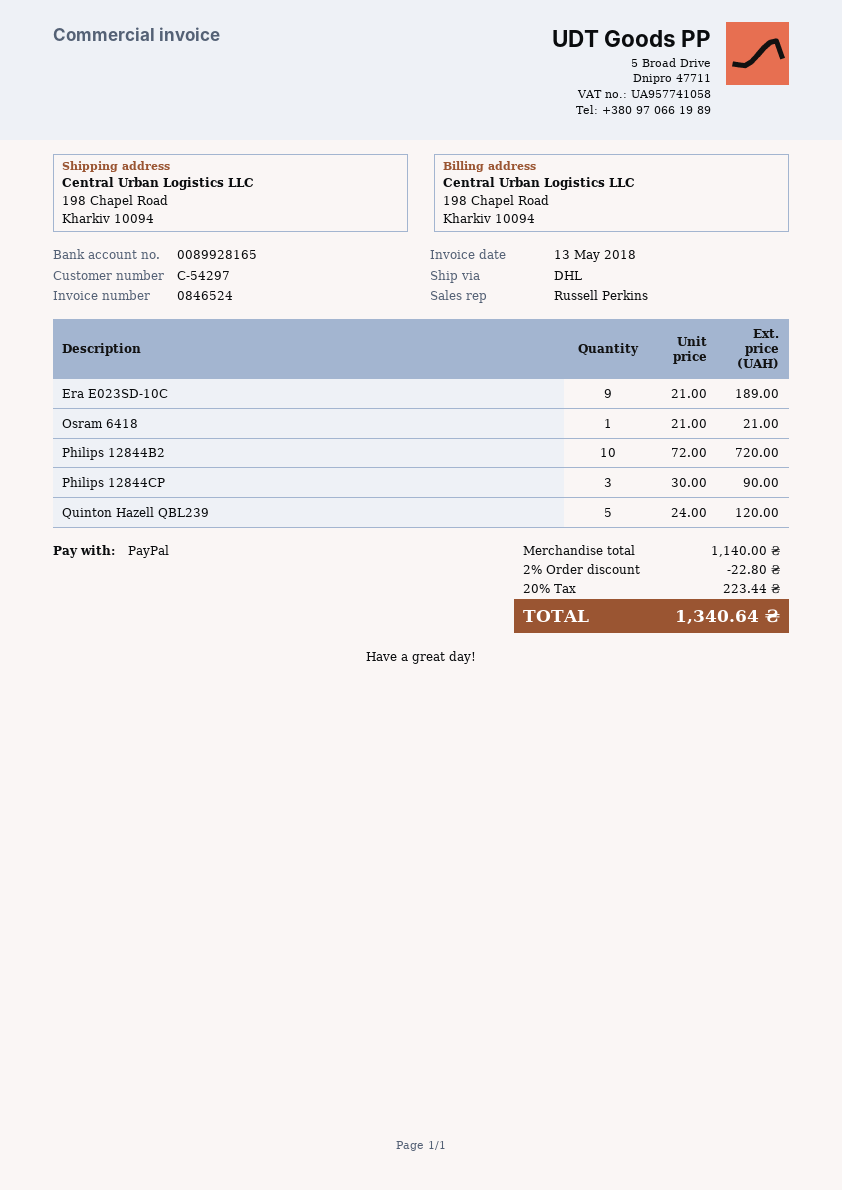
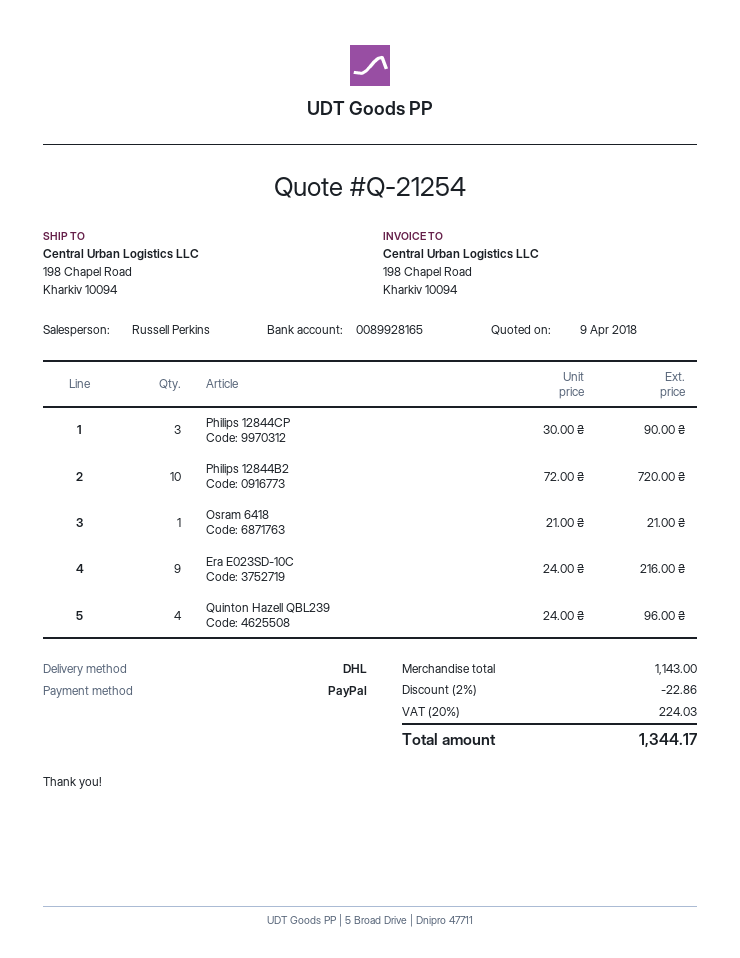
Era E023SD-10C: 9 x 21.00 = 189.00 -> 9 x 24.00 = 216.00
Quinton Hazell QBL239: 5 x 24.00 = 120.00 -> 4 x 24.00 = 96.00
subtotal: 1140.00 -> 1143.00
discount: 2% = 22.80 -> 2% = 22.86
tax: 20% = 223.44 -> 20% = 224.03
total: 1340.64 -> 1344.17

